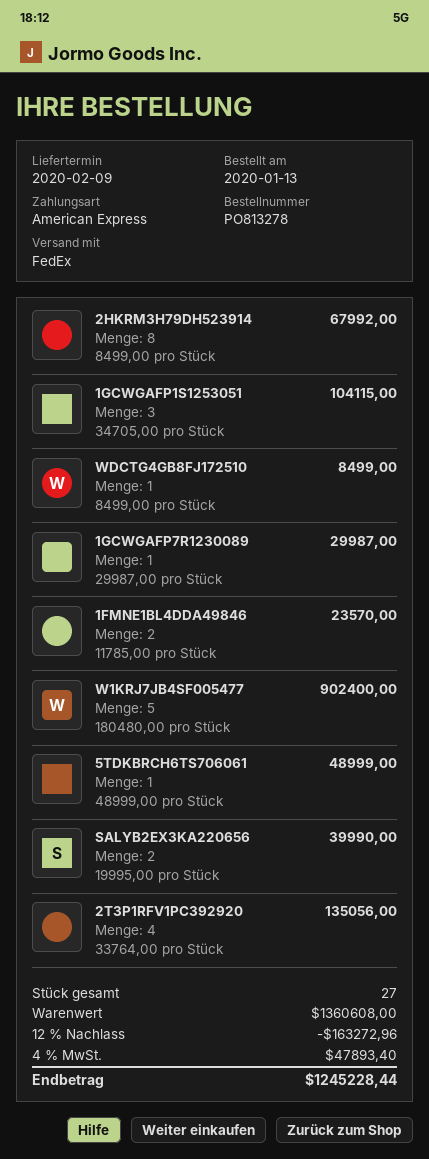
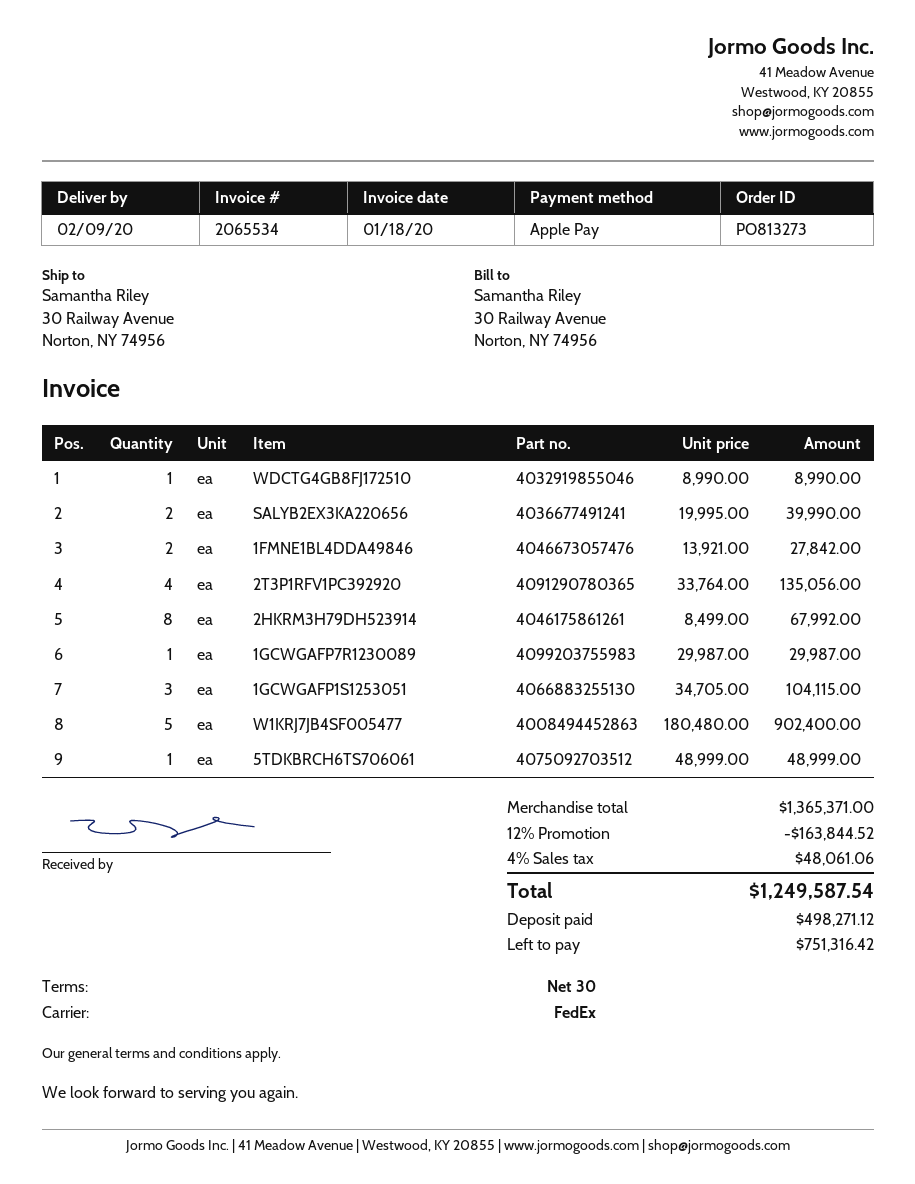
order number: PO813278 -> PO813273
payment method: American Express -> Apple Pay
WDCTG4GB8FJ172510: 1 x 8499.00 = 8499.00 -> 1 x 8990.00 = 8990.00
1FMNE1BL4DDA49846: 2 x 11785.00 = 23570.00 -> 2 x 13921.00 = 27842.00
subtotal: 1360608.00 -> 1365371.00
discount: 12% = 163272.96 -> 12% = 163844.52
tax: 4% = 47893.40 -> 4% = 48061.06
total: 1245228.44 -> 1249587.54

